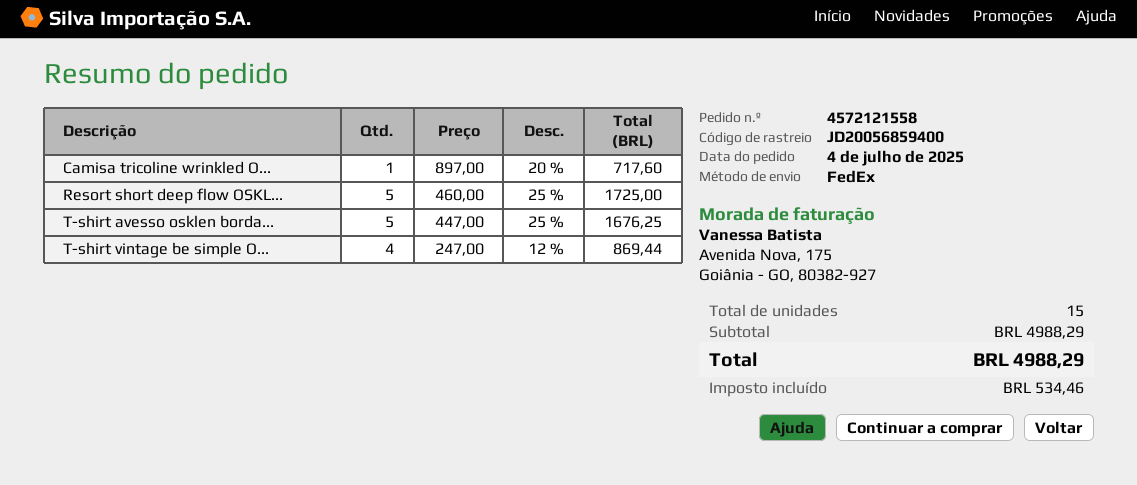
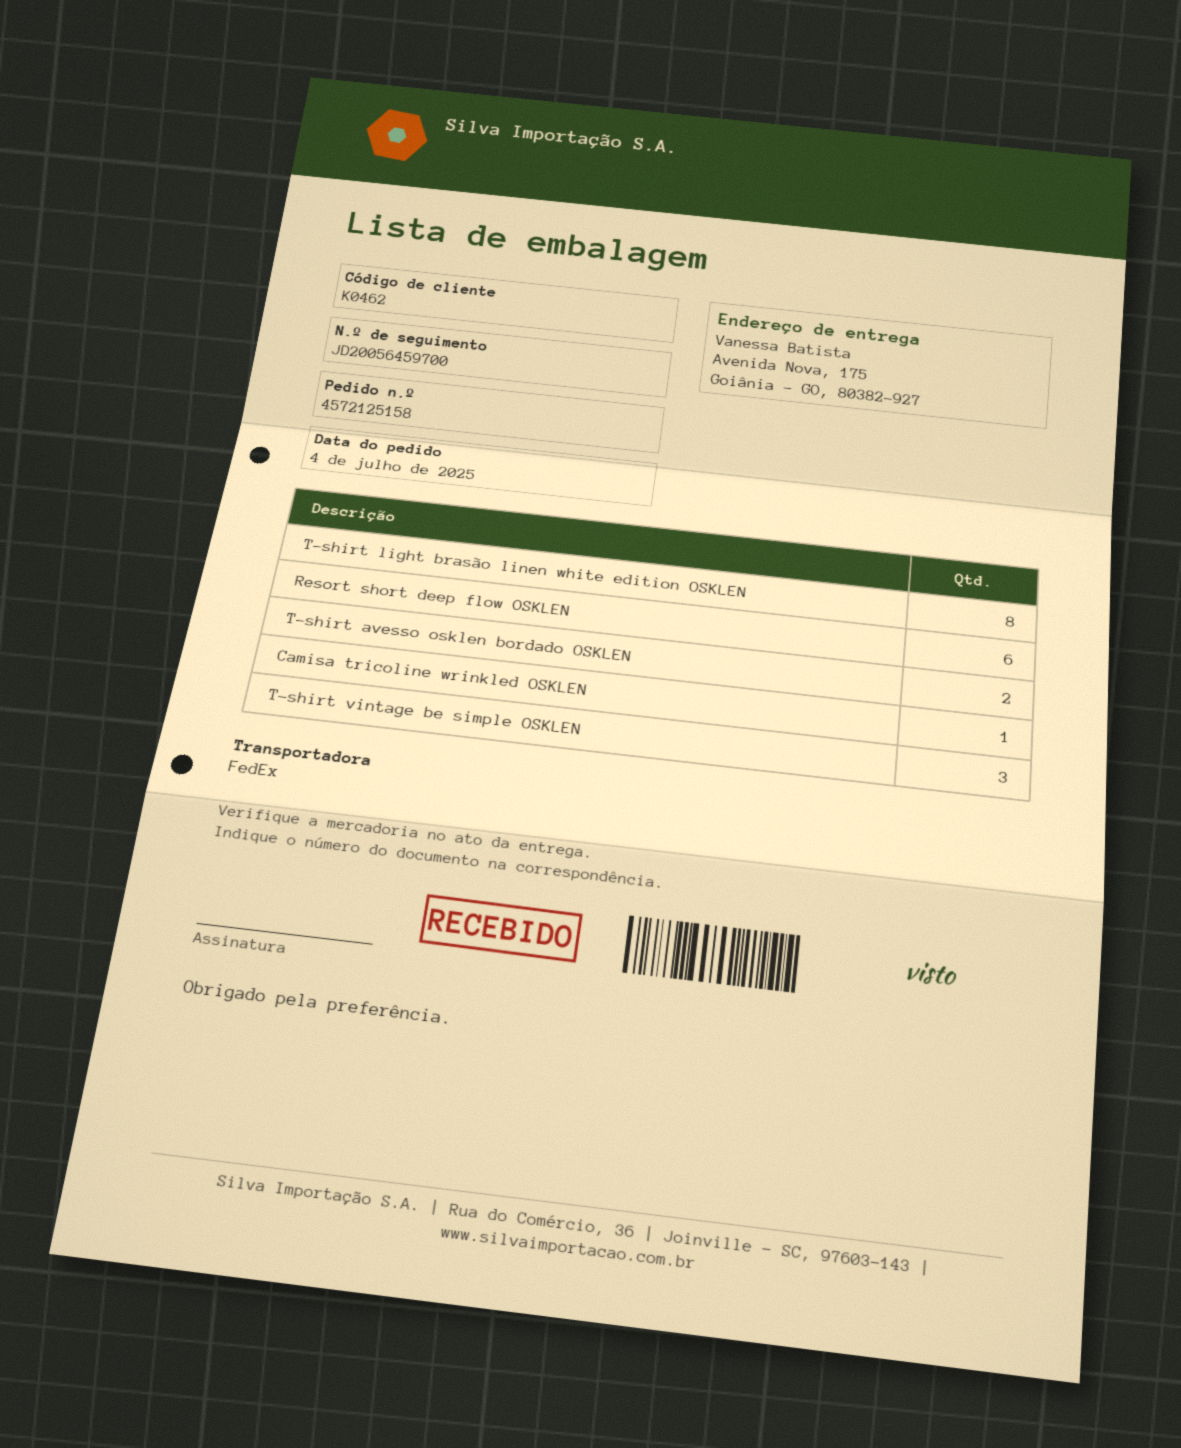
order number: 4572121558 -> 4572125158
tracking number: JD20056859400 -> JD20056459700
Resort short deep flow OSKL...: 5 -> 6
T-shirt avesso osklen borda...: 5 -> 2
T-shirt vintage be simple O...: 4 -> 3
T-shirt light brasão linen white edition OSKLEN: none -> 8

